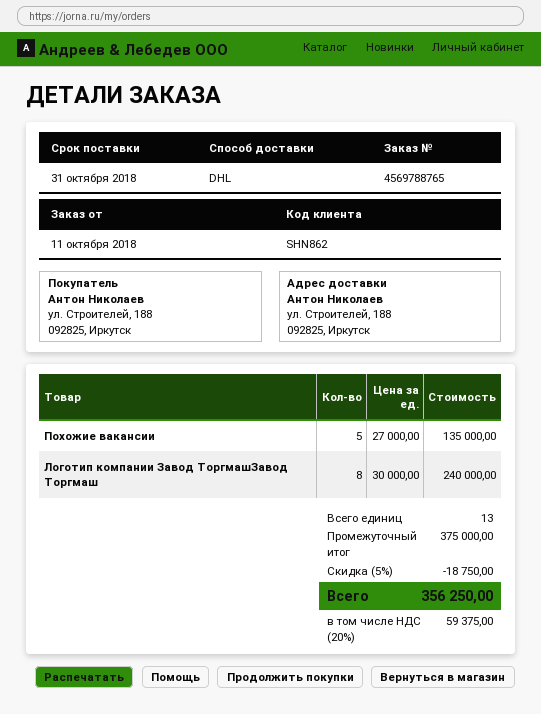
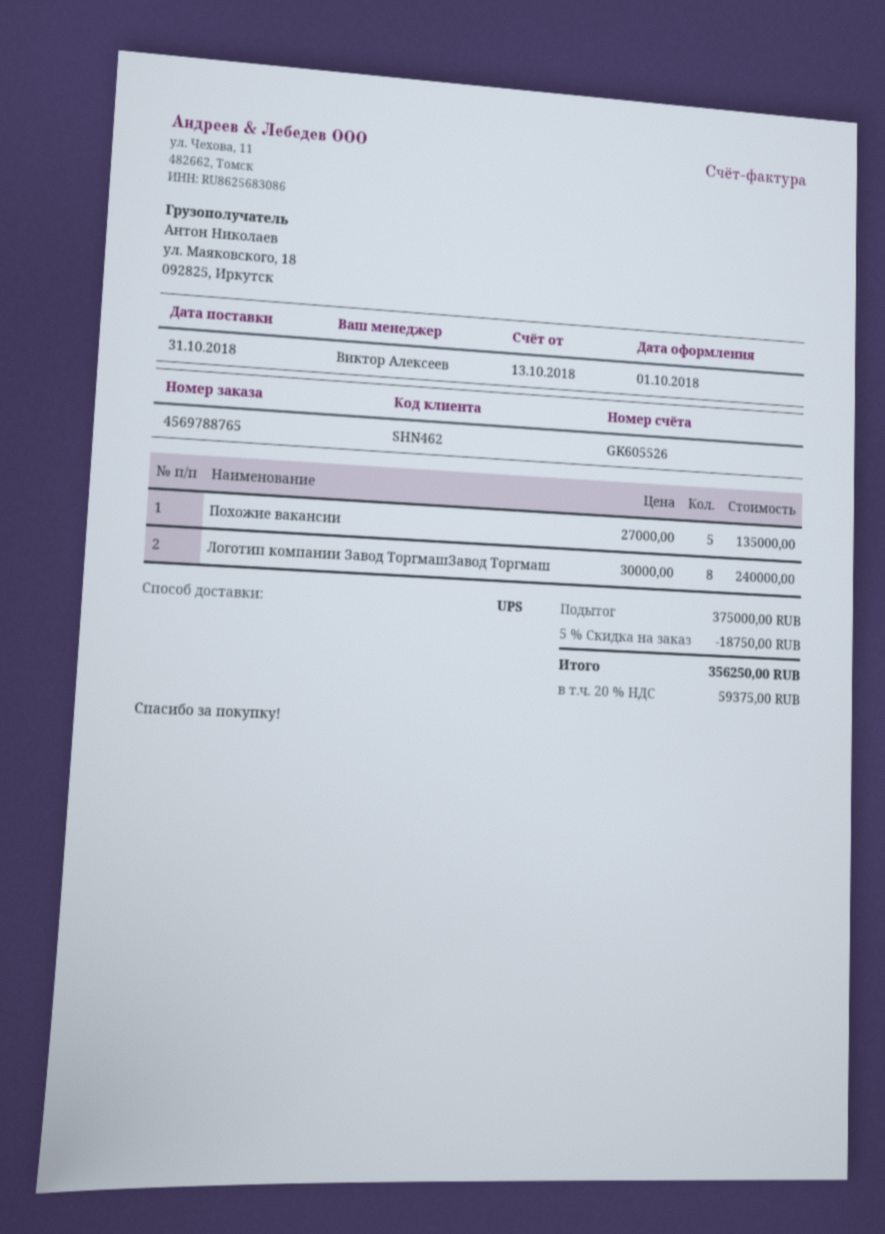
order date: 2018-10-11 -> 2018-10-01
customer number: SHN862 -> SHN462
shipping method: DHL -> UPS
ship to: ул. Строителей, 188, 092825, Иркутск -> ул. Маяковского, 18, 092825, Иркутск

